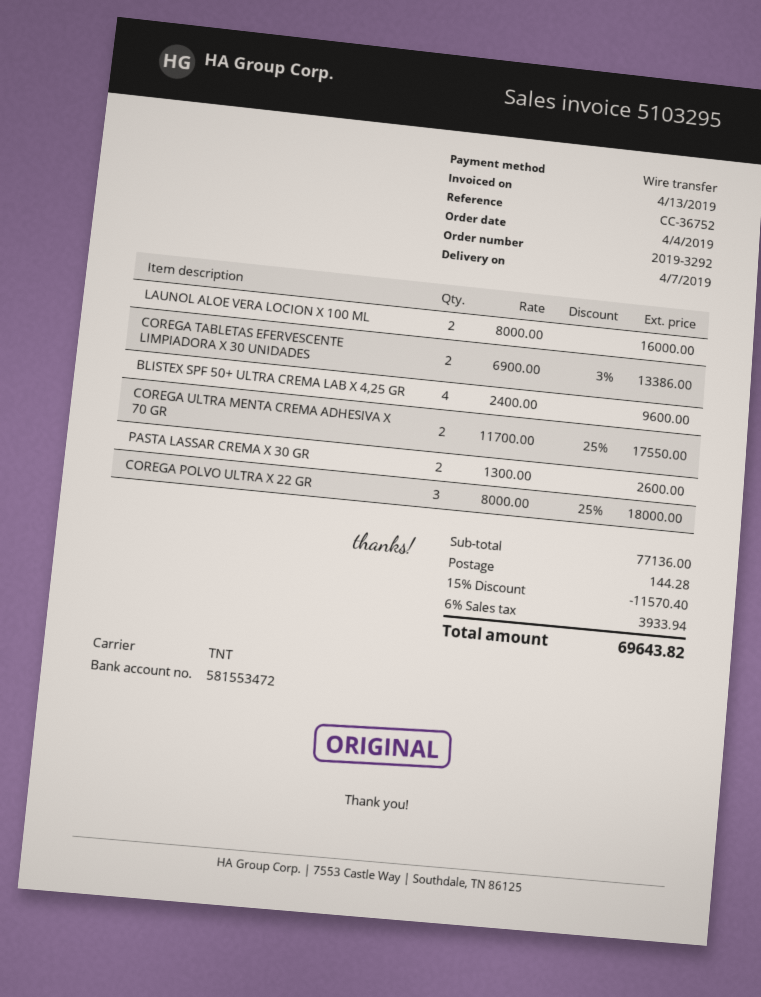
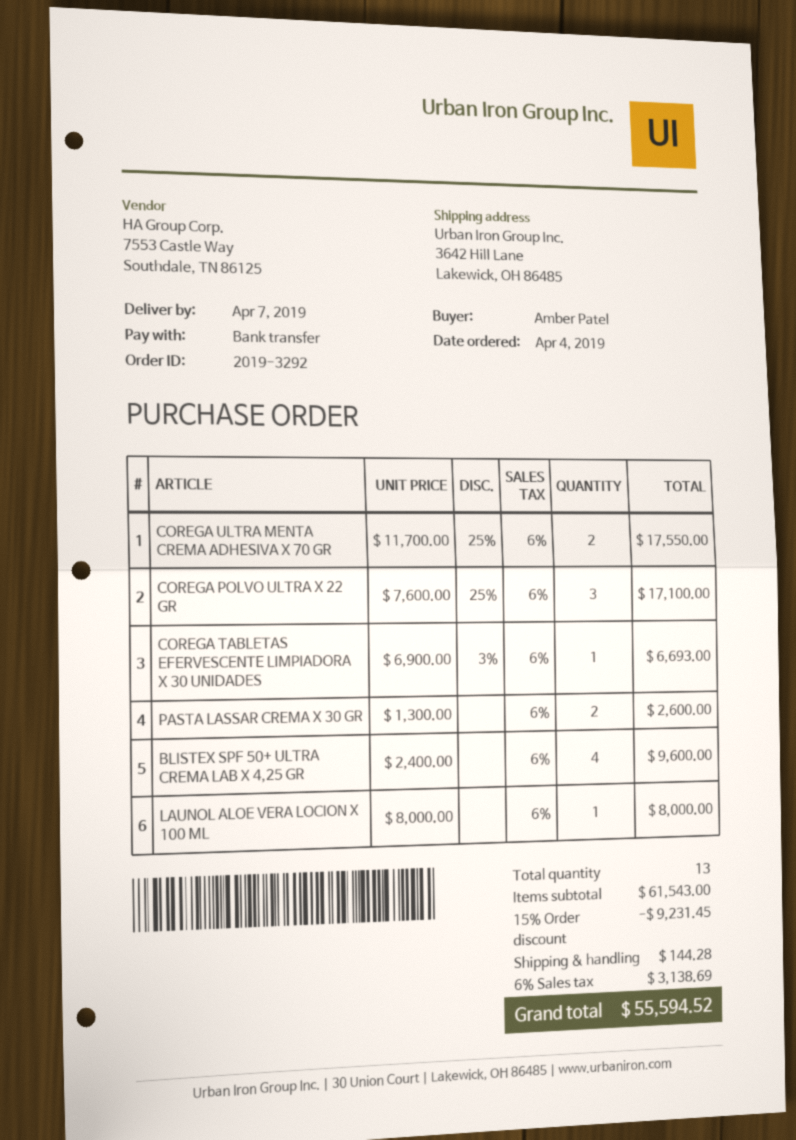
LAUNOL ALOE VERA LOCION X 100 ML: 2 x 8000.00 = 16000.00 -> 1 x 8000.00 = 8000.00
COREGA TABLETAS EFERVESCENTE LIMPIADORA X 30 UNIDADES: 2 x 6900.00 - 3% = 13386.00 -> 1 x 6900.00 - 3% = 6693.00
COREGA POLVO ULTRA X 22 GR: 3 x 8000.00 - 25% = 18000.00 -> 3 x 7600.00 - 25% = 17100.00
subtotal: 77136.00 -> 61543.00
discount: 15% = 11570.40 -> 15% = 9231.45
tax: 6% = 3933.94 -> 6% = 3138.69
total: 69643.82 -> 55594.52

